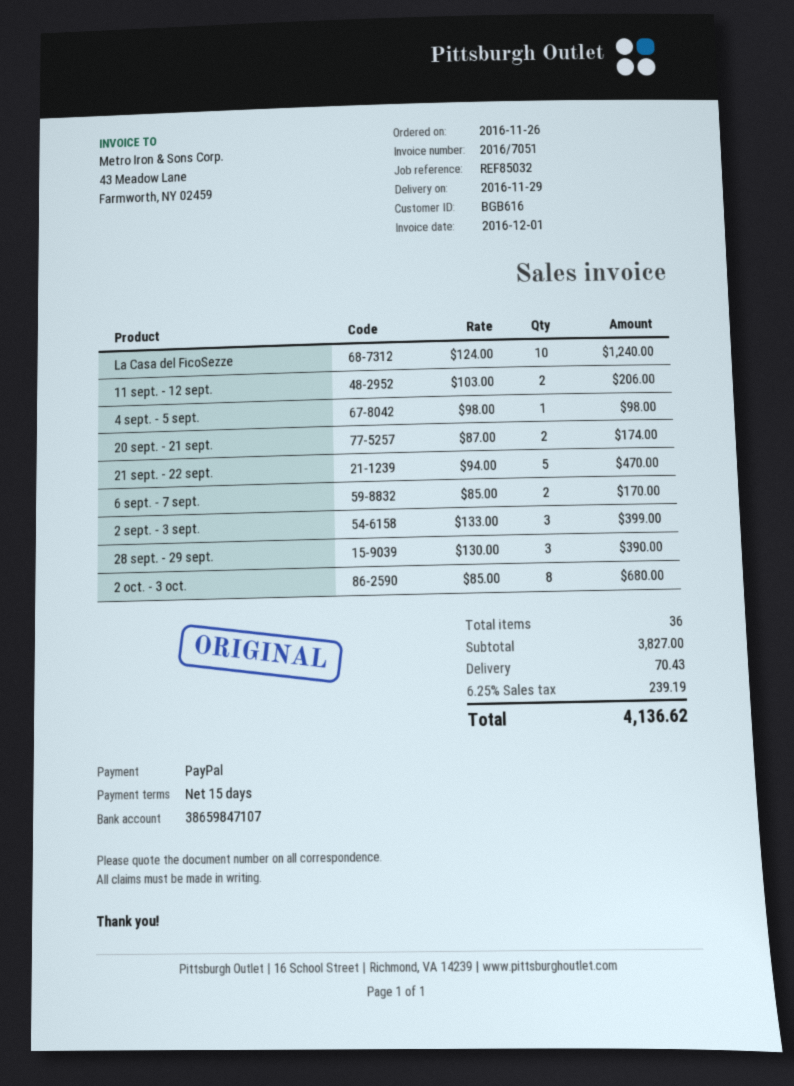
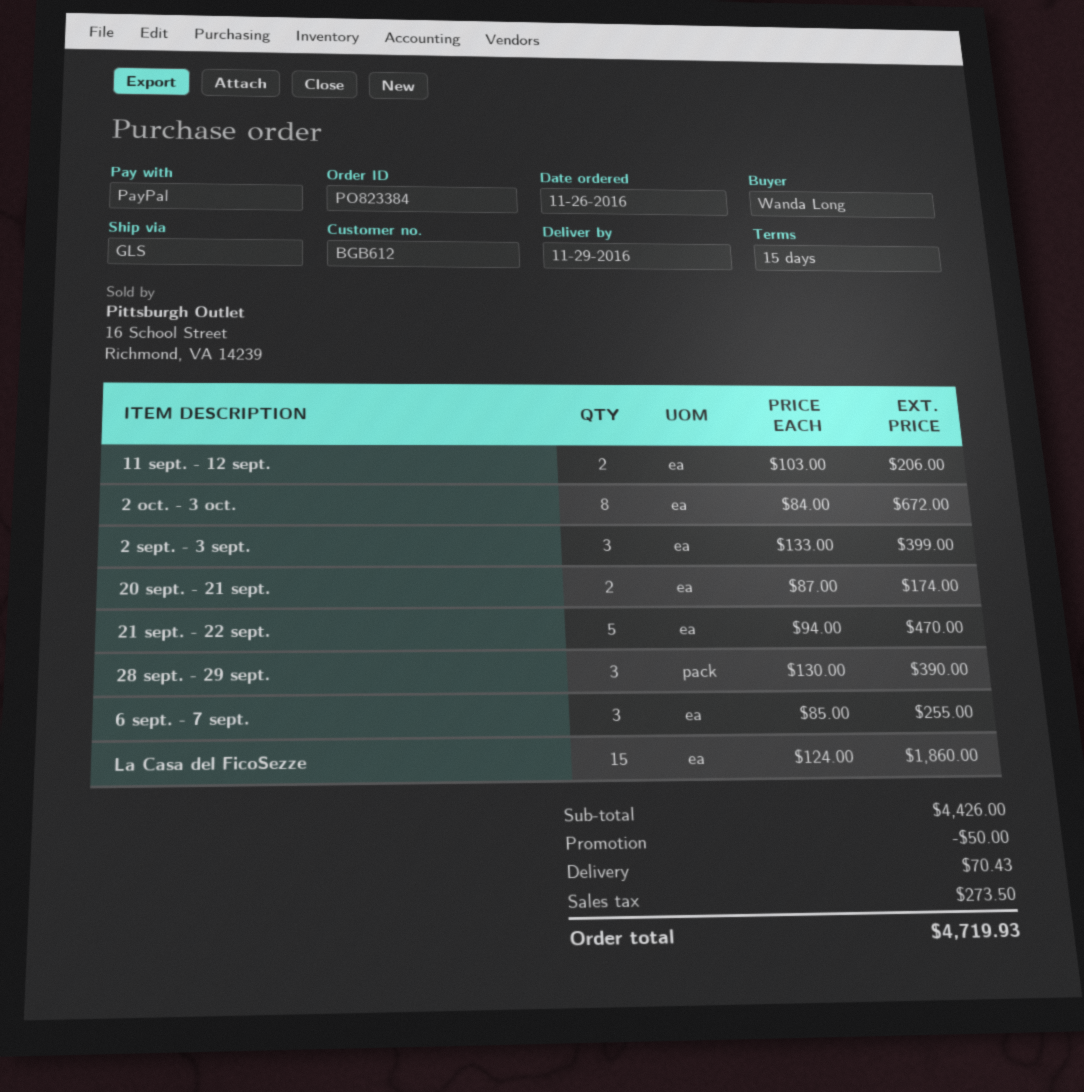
customer number: BGB616 -> BGB612
La Casa del FicoSezze: 10 x 124.00 = 1240.00 -> 15 x 124.00 = 1860.00
4 sept. - 5 sept.: 1 x 98.00 = 98.00 -> none
6 sept. - 7 sept.: 2 x 85.00 = 170.00 -> 3 x 85.00 = 255.00
2 oct. - 3 oct.: 8 x 85.00 = 680.00 -> 8 x 84.00 = 672.00
subtotal: 3827.00 -> 4426.00
discount: none -> 50.00
tax: 239.19 -> 273.50
total: 4136.62 -> 4719.93

